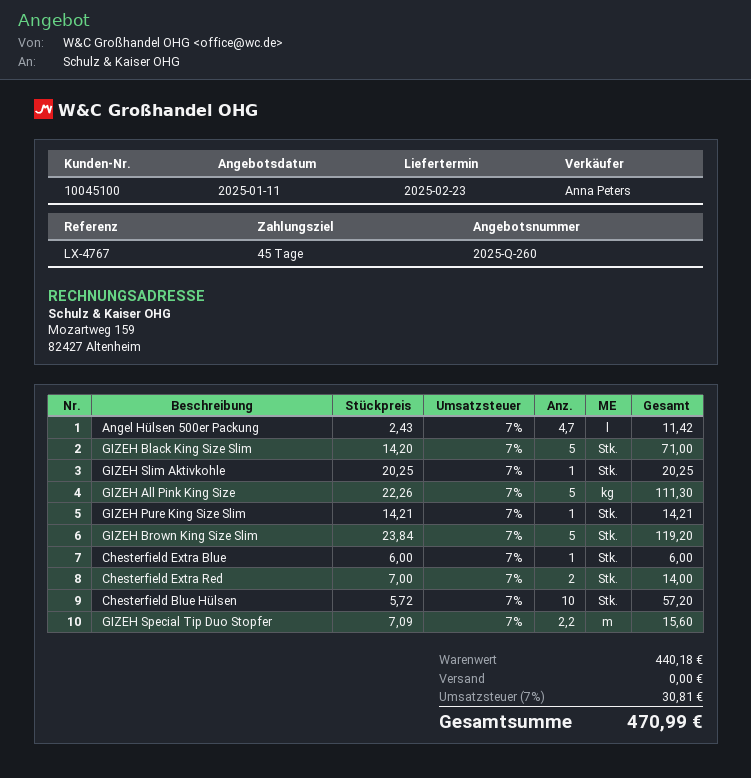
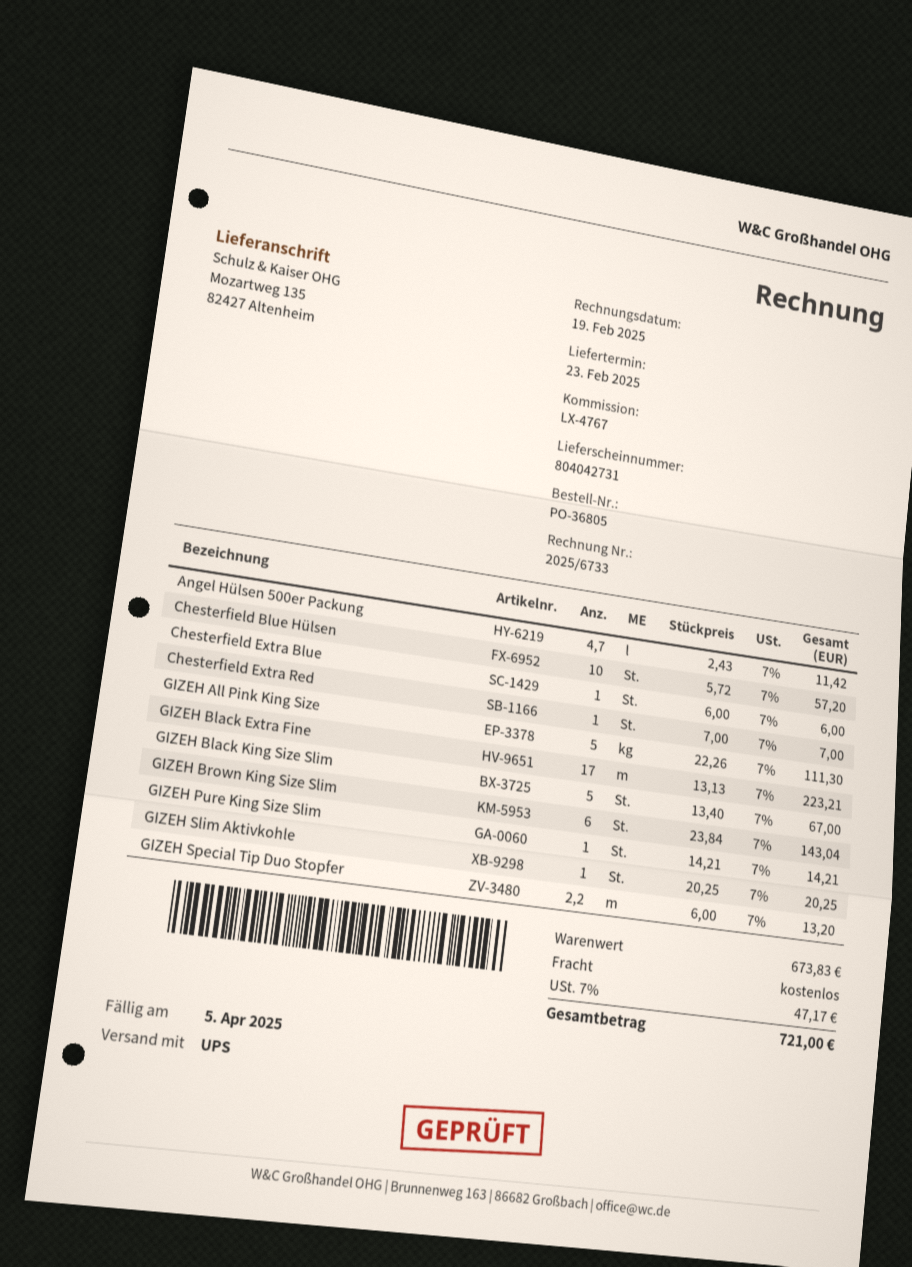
GIZEH Black King Size Slim: 5 x 14.20 = 71.00 -> 5 x 13.40 = 67.00
GIZEH Brown King Size Slim: 5 x 23.84 = 119.20 -> 6 x 23.84 = 143.04
Chesterfield Extra Red: 2 x 7.00 = 14.00 -> 1 x 7.00 = 7.00
GIZEH Special Tip Duo Stopfer: 2.2 x 7.09 = 15.60 -> 2.2 x 6.00 = 13.20
GIZEH Black Extra Fine: none -> 17 x 13.13 = 223.21
subtotal: 440.18 -> 673.83
tax: 7% = 30.81 -> 7% = 47.17
total: 470.99 -> 721.00

